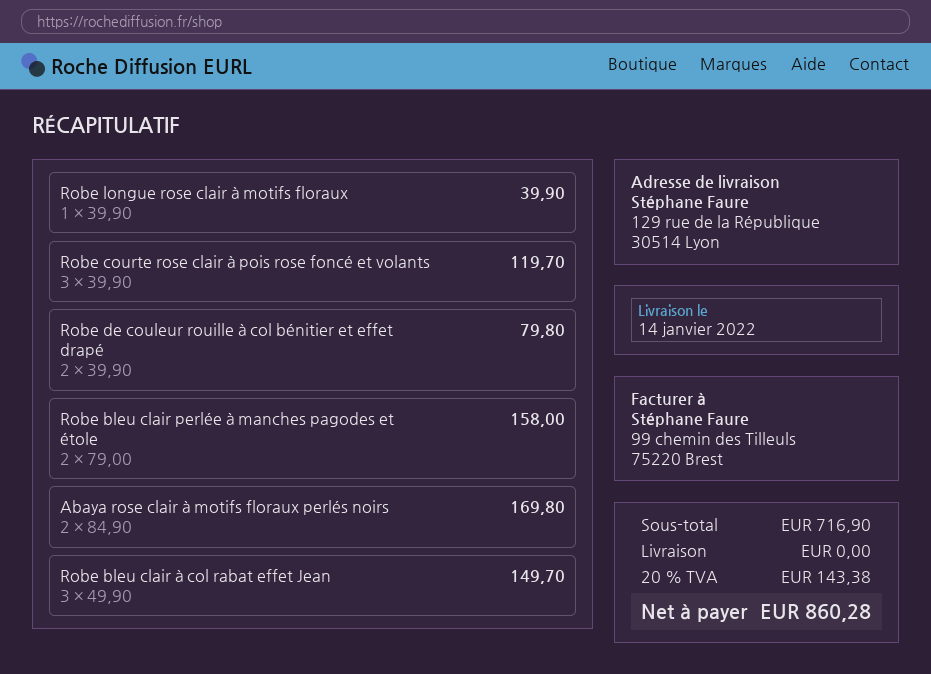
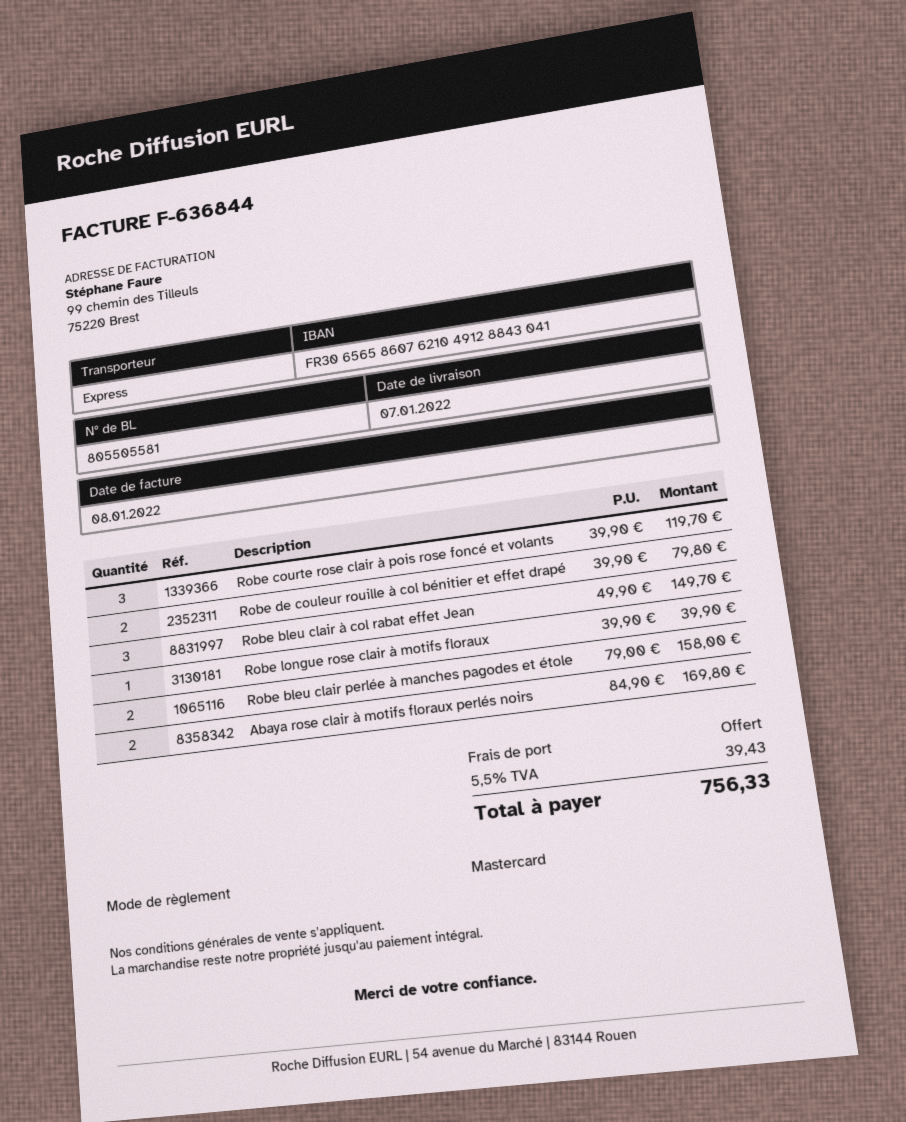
delivery date: 2022-01-14 -> 2022-01-07
tax: 20% = 143.38 -> 5.5% = 39.43
total: 860.28 -> 756.33

